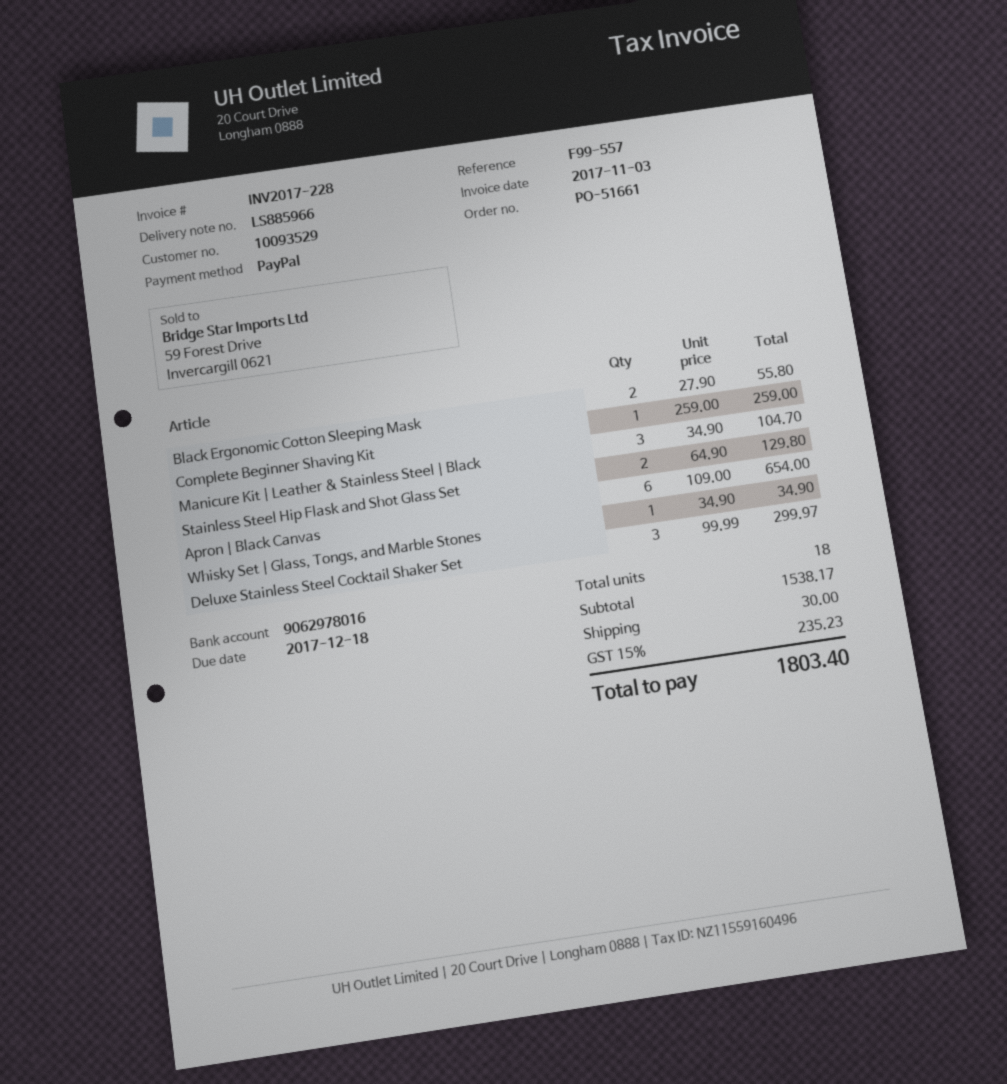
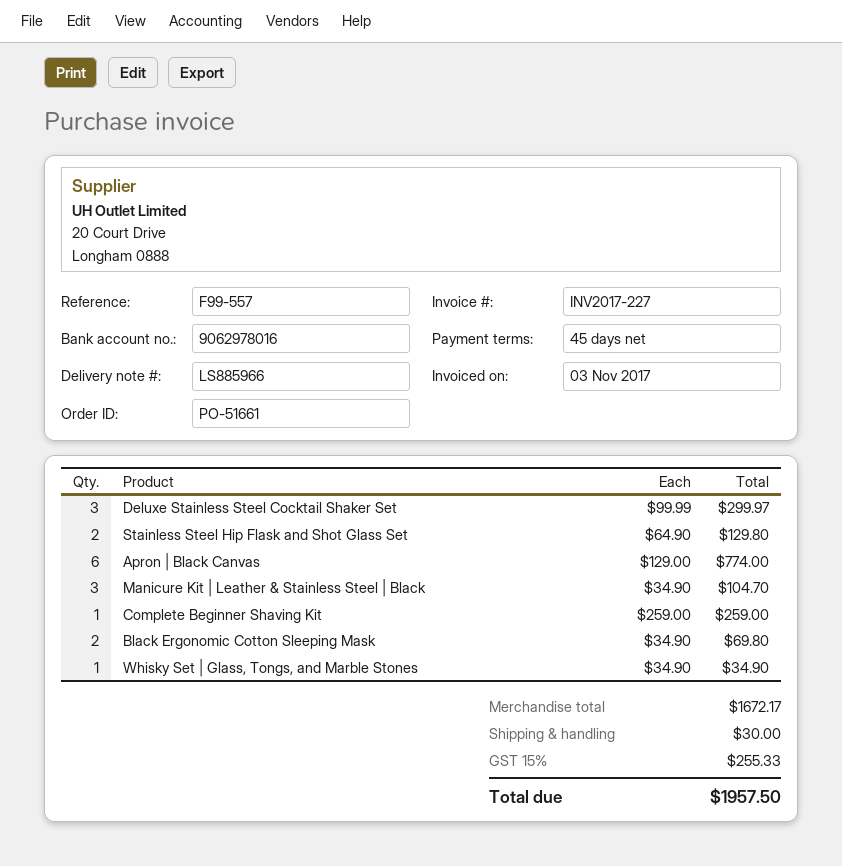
invoice number: INV2017-228 -> INV2017-227
Black Ergonomic Cotton Sleeping Mask: 2 x 27.90 = 55.80 -> 2 x 34.90 = 69.80
Apron | Black Canvas: 6 x 109.00 = 654.00 -> 6 x 129.00 = 774.00
subtotal: 1538.17 -> 1672.17
tax: 15% = 235.23 -> 15% = 255.33
total: 1803.40 -> 1957.50

